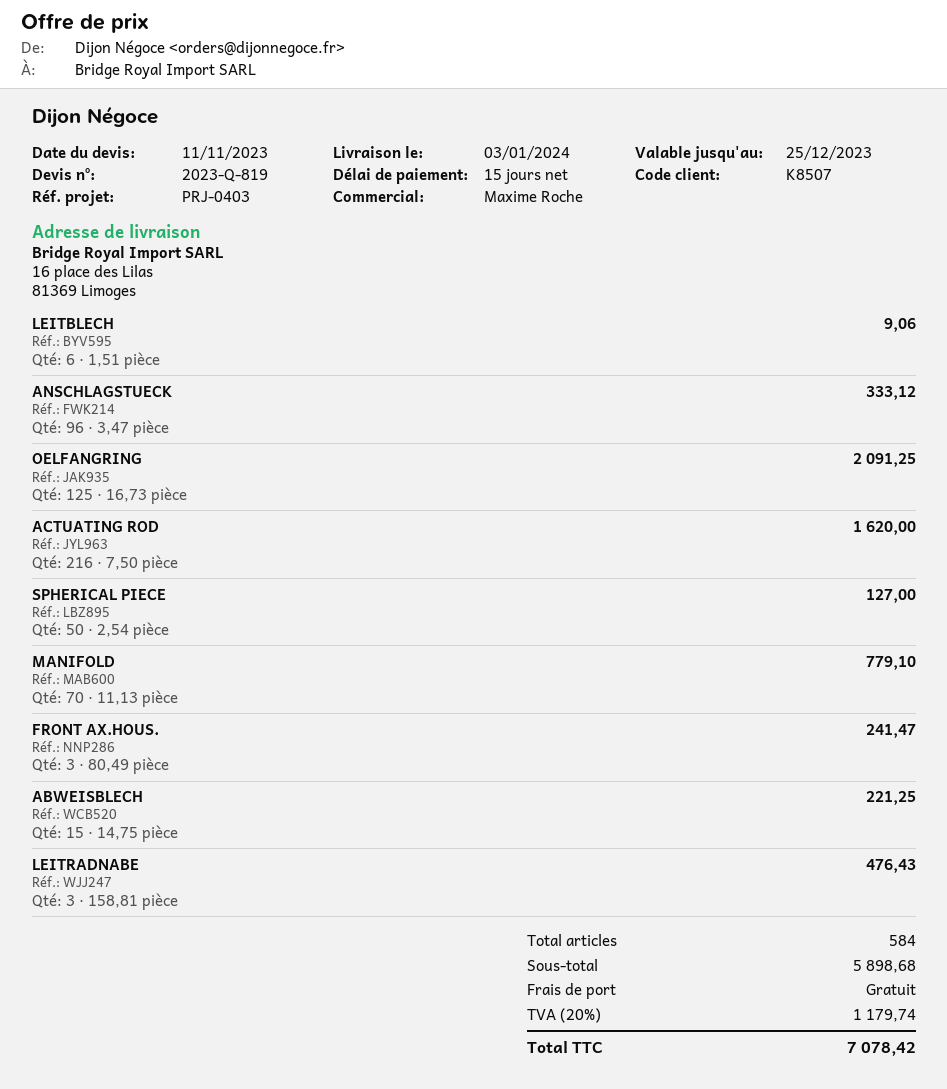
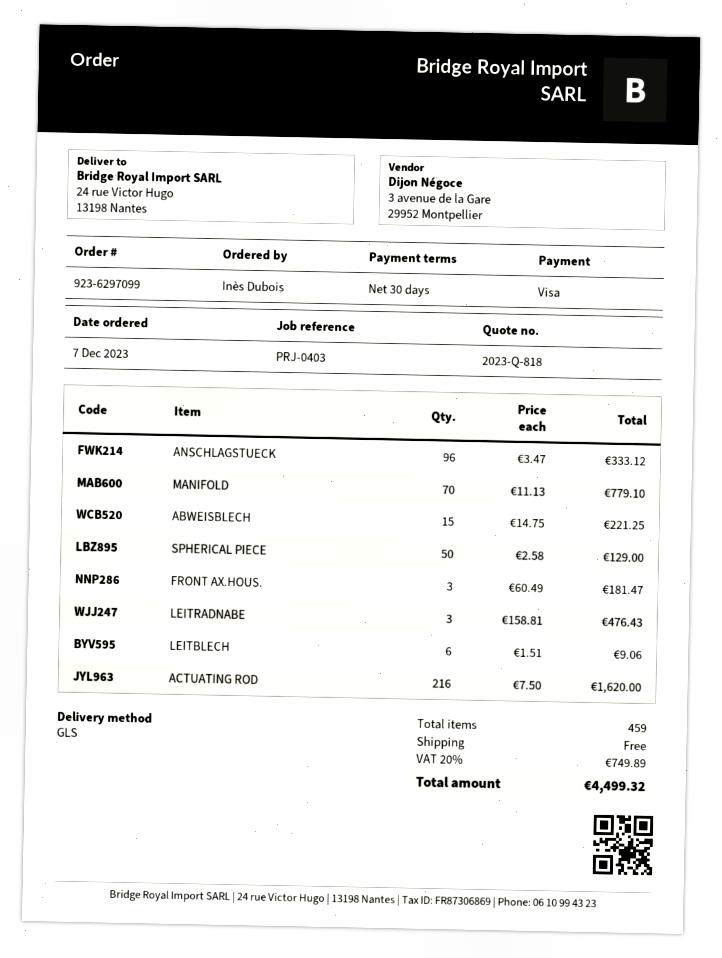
quote number: 2023-Q-819 -> 2023-Q-818
payment terms: 15 days -> 30 days
ship to: 16 place des Lilas, 81369 Limoges -> 24 rue Victor Hugo, 13198 Nantes
OELFANGRING: 125 x 16.73 = 2091.25 -> none
SPHERICAL PIECE: 50 x 2.54 = 127.00 -> 50 x 2.58 = 129.00
FRONT AX.HOUS.: 3 x 80.49 = 241.47 -> 3 x 60.49 = 181.47
total quantity: 584 -> 459
tax: 20% = 1179.74 -> 20% = 749.89
total: 7078.42 -> 4499.32

